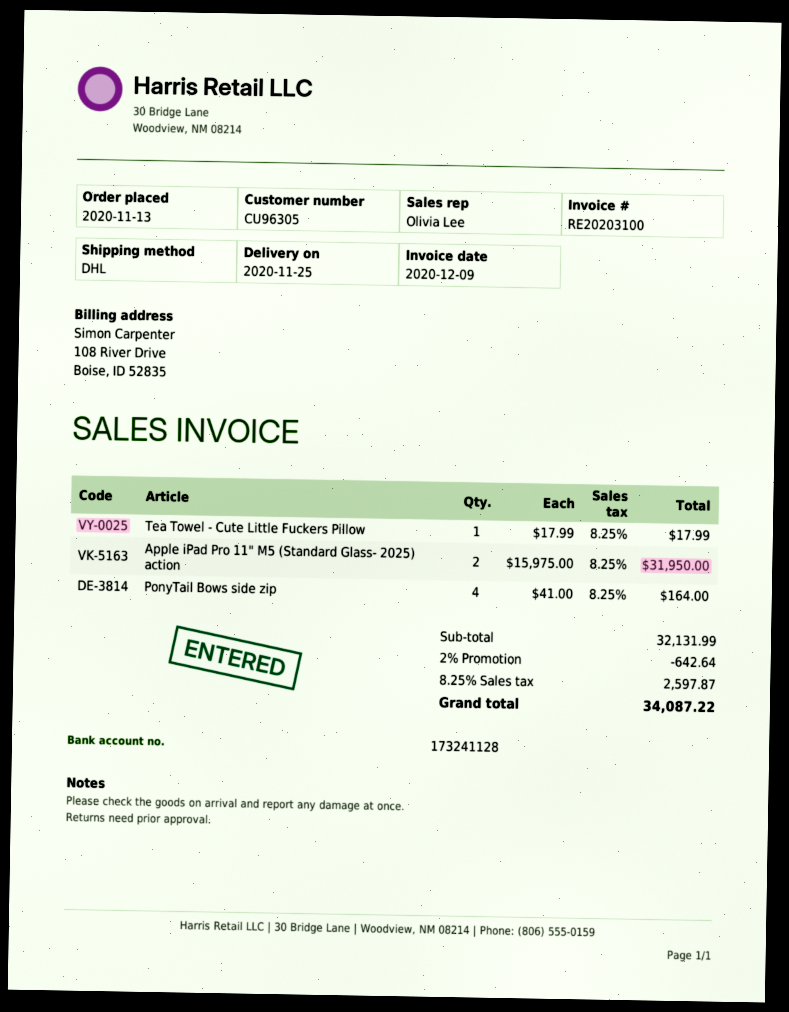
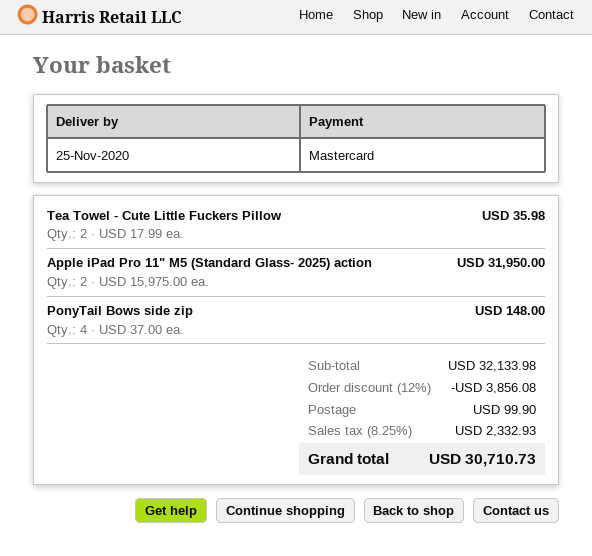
Tea Towel - Cute Little Fuckers Pillow: 1 x 17.99 = 17.99 -> 2 x 17.99 = 35.98
PonyTail Bows side zip: 4 x 41.00 = 164.00 -> 4 x 37.00 = 148.00
subtotal: 32131.99 -> 32133.98
discount: 2% = 642.64 -> 12% = 3856.08
shipping: none -> 99.90
tax: 8.25% = 2597.87 -> 8.25% = 2332.93
total: 34087.22 -> 30710.73

